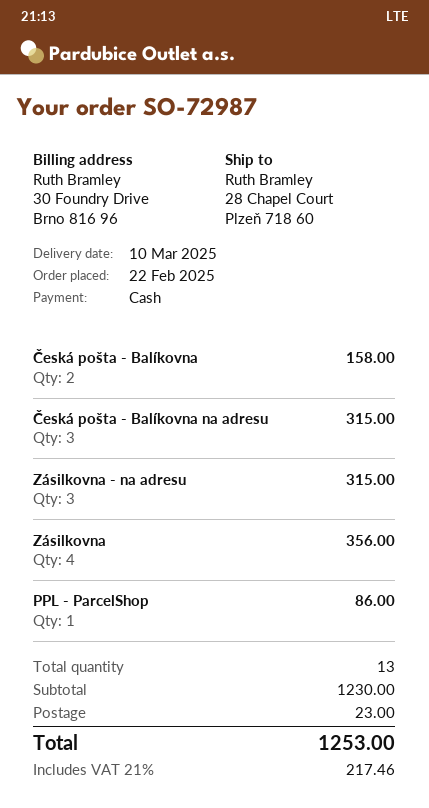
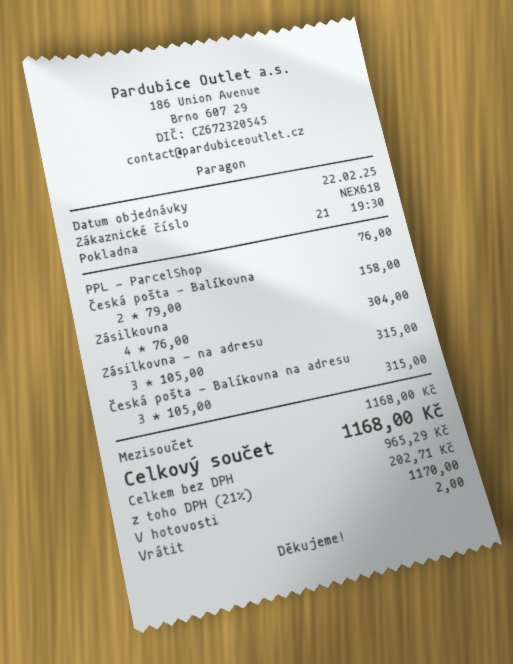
Zásilkovna: 4 for 356.00 -> 4 for 304.00
PPL - ParcelShop: 1 for 86.00 -> 1 for 76.00
subtotal: 1230.00 -> 1168.00
shipping: 23.00 -> none
tax: 21% = 217.46 -> 21% = 202.71
total: 1253.00 -> 1168.00

